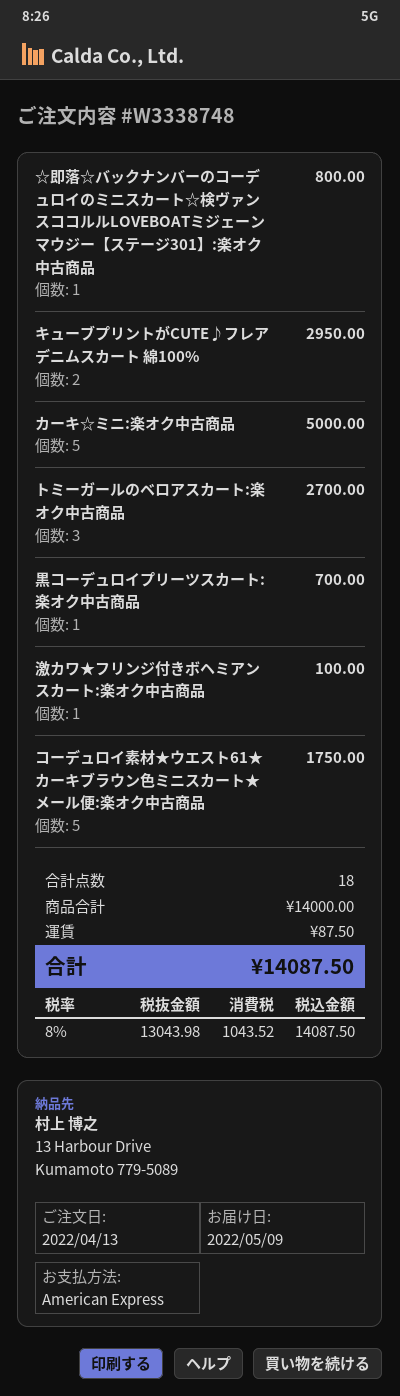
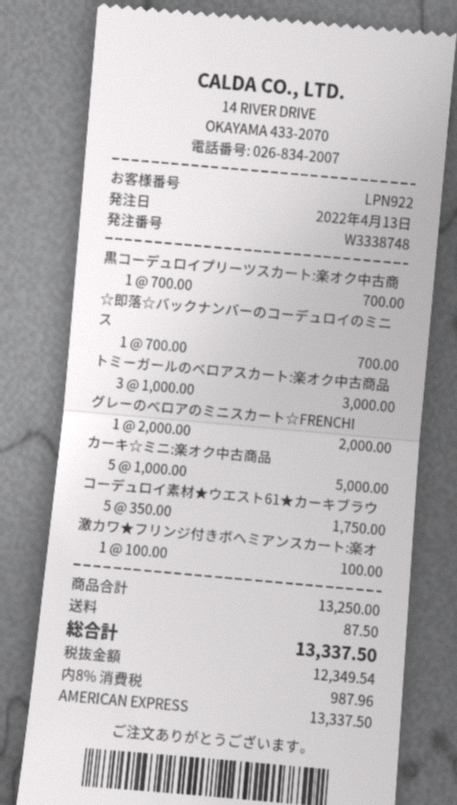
☆即落☆バックナンバーのコーデュロイのミニスカート☆検ヴァンスココルルLOVEBOATミジェーンマウジー【ステージ301】:楽オク中古商品: 1 for 800.00 -> 1 for 700.00
キューブプリントがCUTE♪フレアデニムスカート 綿100%: 2 for 2950.00 -> none
トミーガールのベロアスカート:楽オク中古商品: 3 for 2700.00 -> 3 for 3000.00
グレーのベロアのミニスカート☆FRENCHI: none -> 1 for 2000.00
subtotal: 14000.00 -> 13250.00
net: 13043.98 -> 12349.54
tax: 8% = 1043.52 -> 8% = 987.96
total: 14087.50 -> 13337.50

